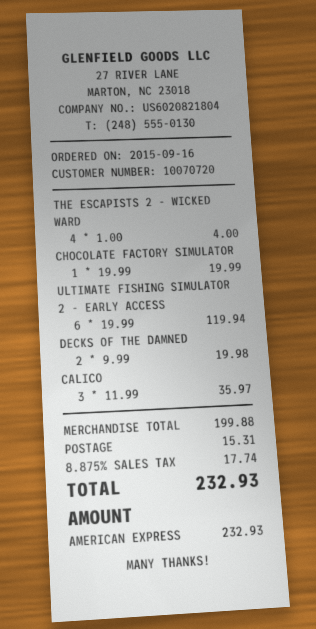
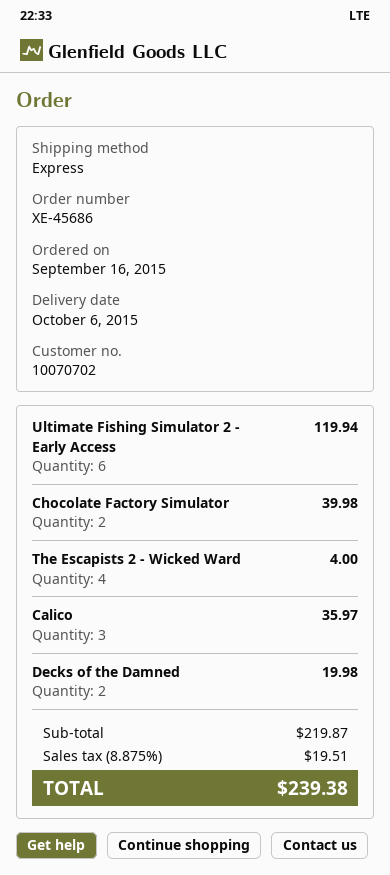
customer number: 10070720 -> 10070702
CHOCOLATE FACTORY SIMULATOR: 1 for 19.99 -> 2 for 39.98
subtotal: 199.88 -> 219.87
shipping: 15.31 -> none
tax: 8.875% = 17.74 -> 8.875% = 19.51
total: 232.93 -> 239.38

